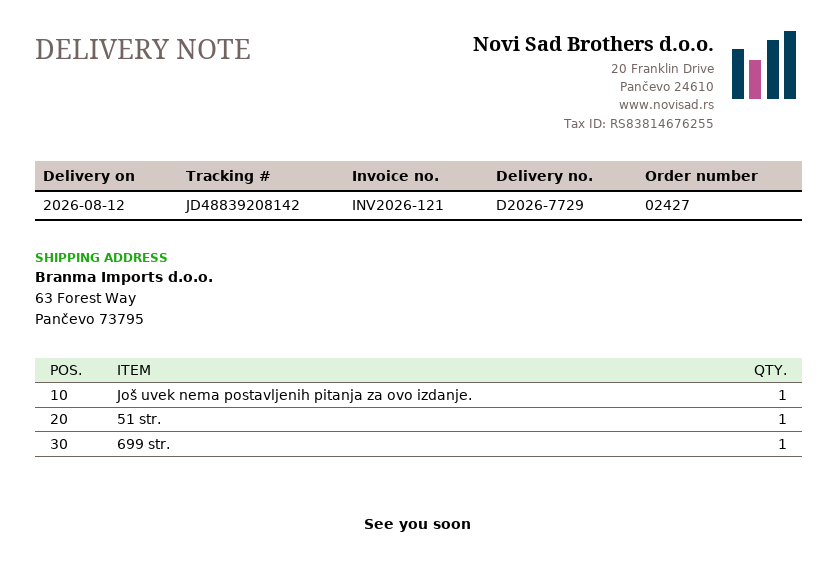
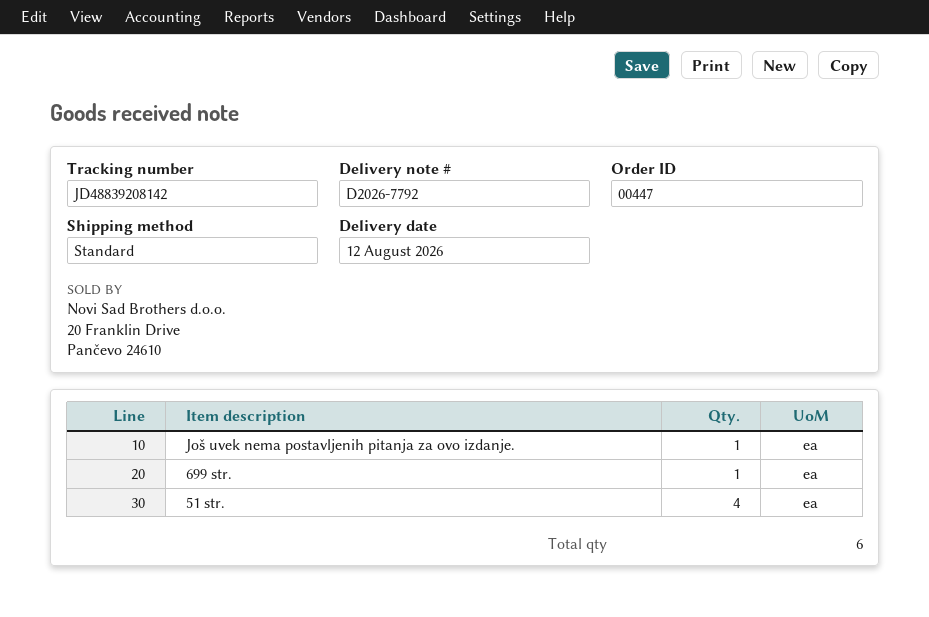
order number: 02427 -> 00447
delivery note number: D2026-7729 -> D2026-7792
51 str.: 1 -> 4

